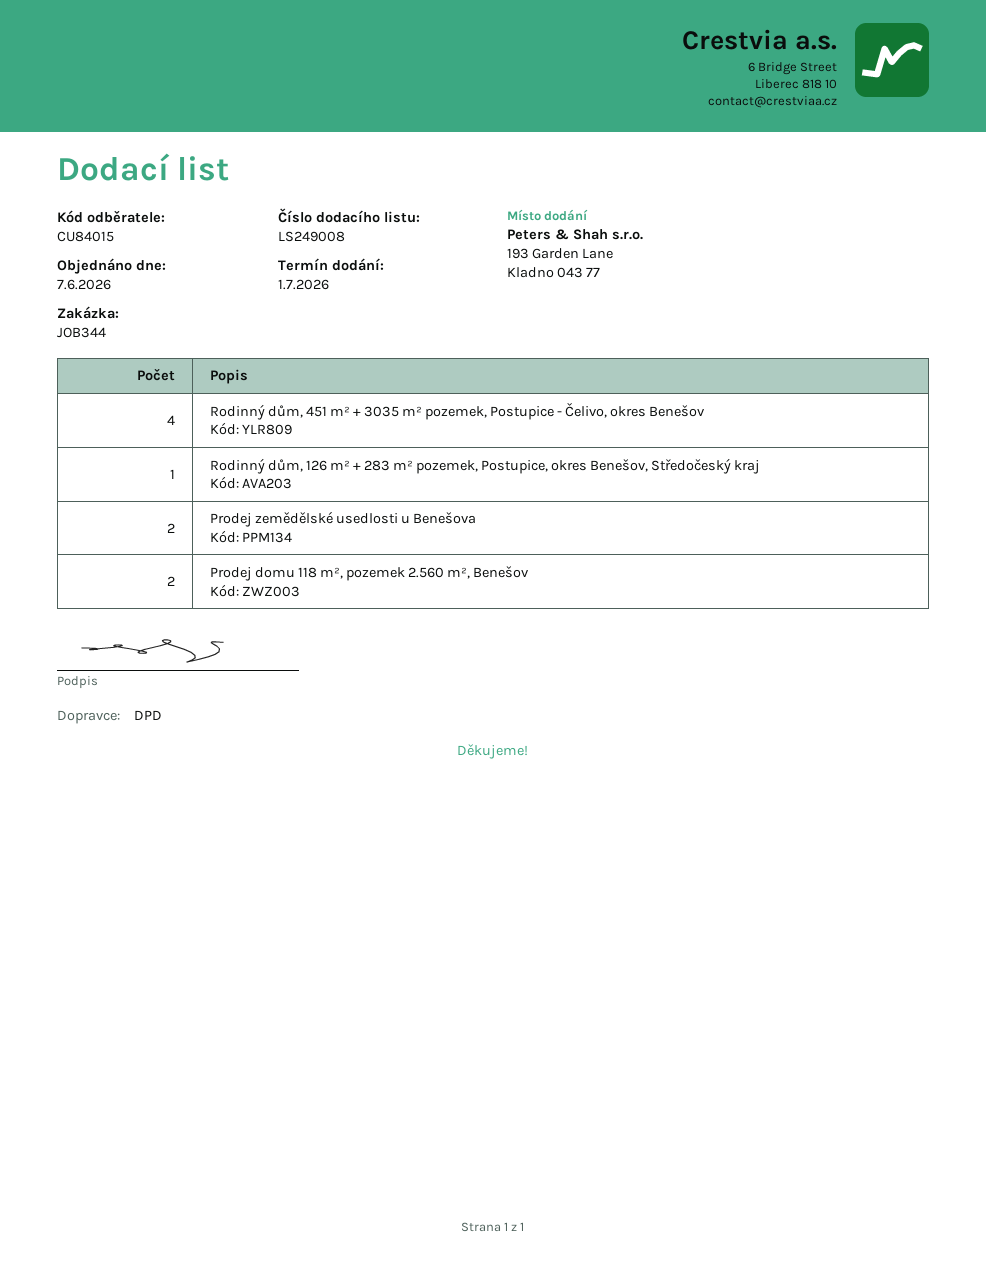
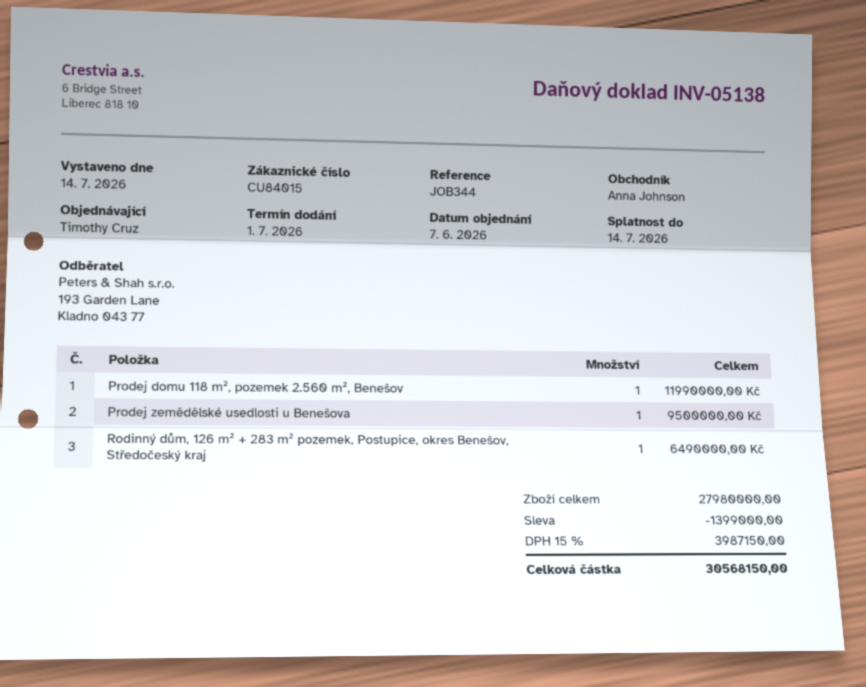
Rodinný dům, 451 m² + 3035 m² pozemek, Postupice - Čelivo, okres Benešov: 4 -> none
Prodej zemědělské usedlosti u Benešova: 2 -> 1
Prodej domu 118 m², pozemek 2.560 m², Benešov: 2 -> 1

